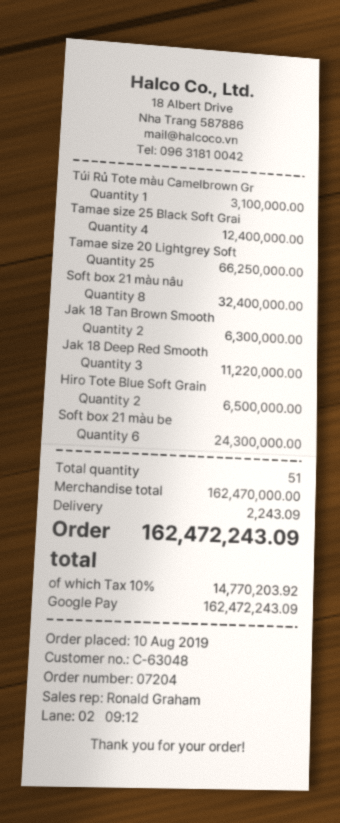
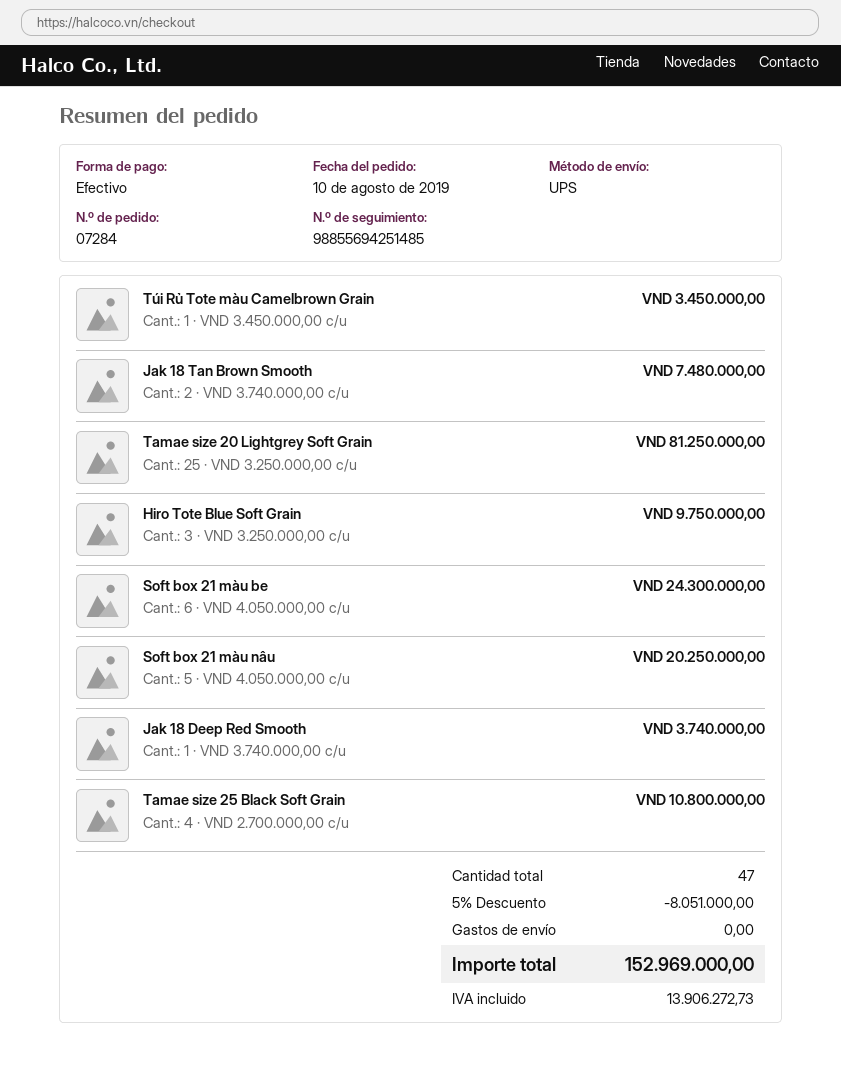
order number: 07204 -> 07284
payment method: Google Pay -> cash
Túi Rủ Tote màu Camelbrown Gr: 1 for 3100000.00 -> 1 for 3450000.00
Tamae size 25 Black Soft Grai: 4 for 12400000.00 -> 4 for 10800000.00
Tamae size 20 Lightgrey Soft: 25 for 66250000.00 -> 25 for 81250000.00
Soft box 21 màu nâu: 8 for 32400000.00 -> 5 for 20250000.00
Jak 18 Tan Brown Smooth: 2 for 6300000.00 -> 2 for 7480000.00
Jak 18 Deep Red Smooth: 3 for 11220000.00 -> 1 for 3740000.00
Hiro Tote Blue Soft Grain: 2 for 6500000.00 -> 3 for 9750000.00
total quantity: 51 -> 47
discount: none -> 5% = 8051000.00
shipping: 2243.09 -> 0.00
tax: 14770203.92 -> 13906272.73
total: 162472243.09 -> 152969000.00

